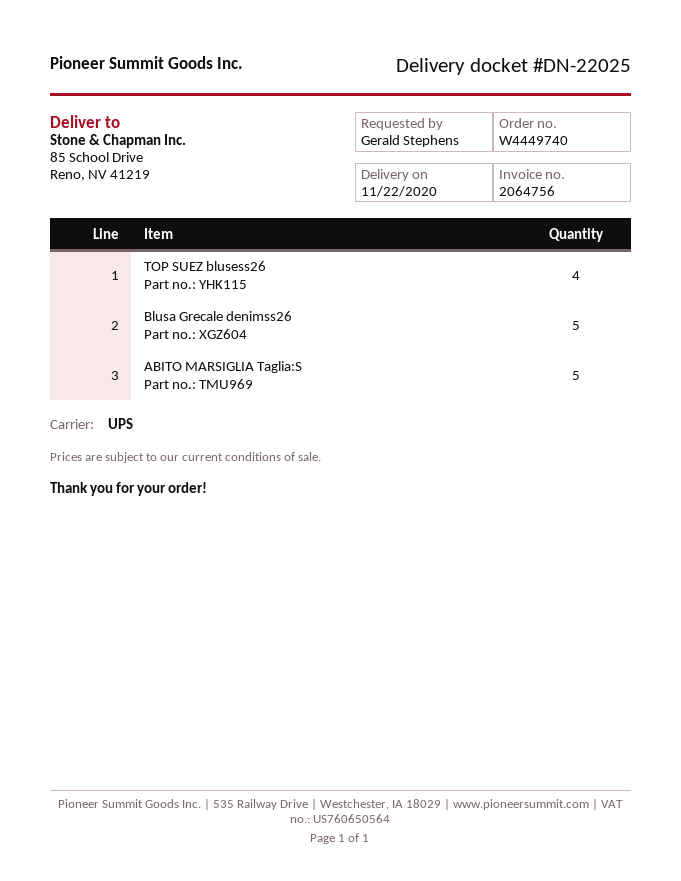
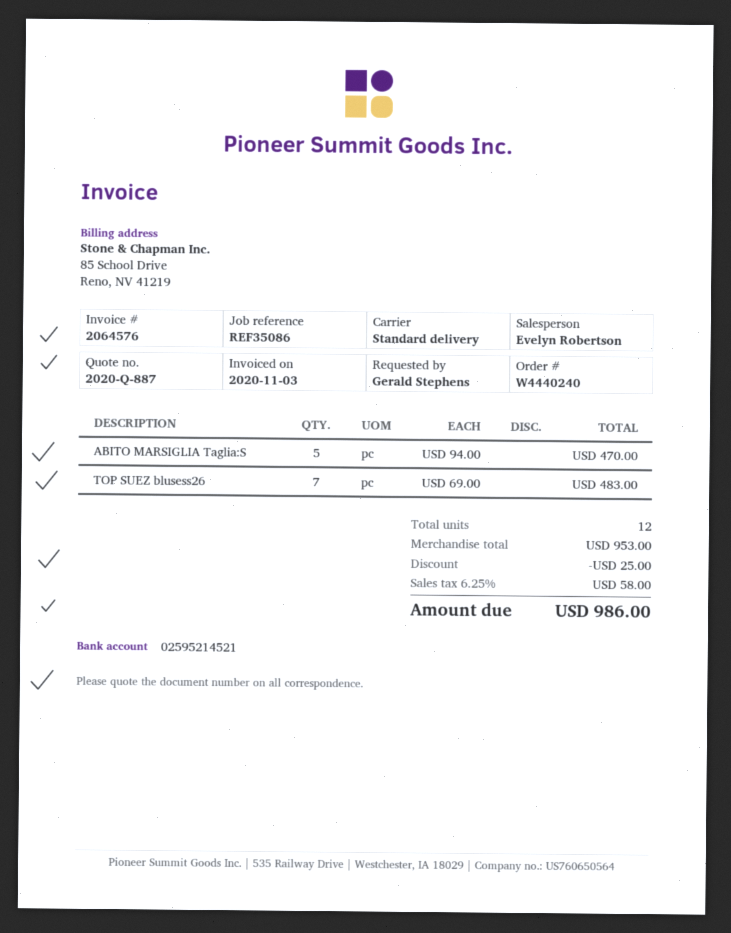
order number: W4449740 -> W4440240
invoice number: 2064756 -> 2064576
shipping method: UPS -> standard
TOP SUEZ blusess26: 4 -> 7
Blusa Grecale denimss26: 5 -> none

